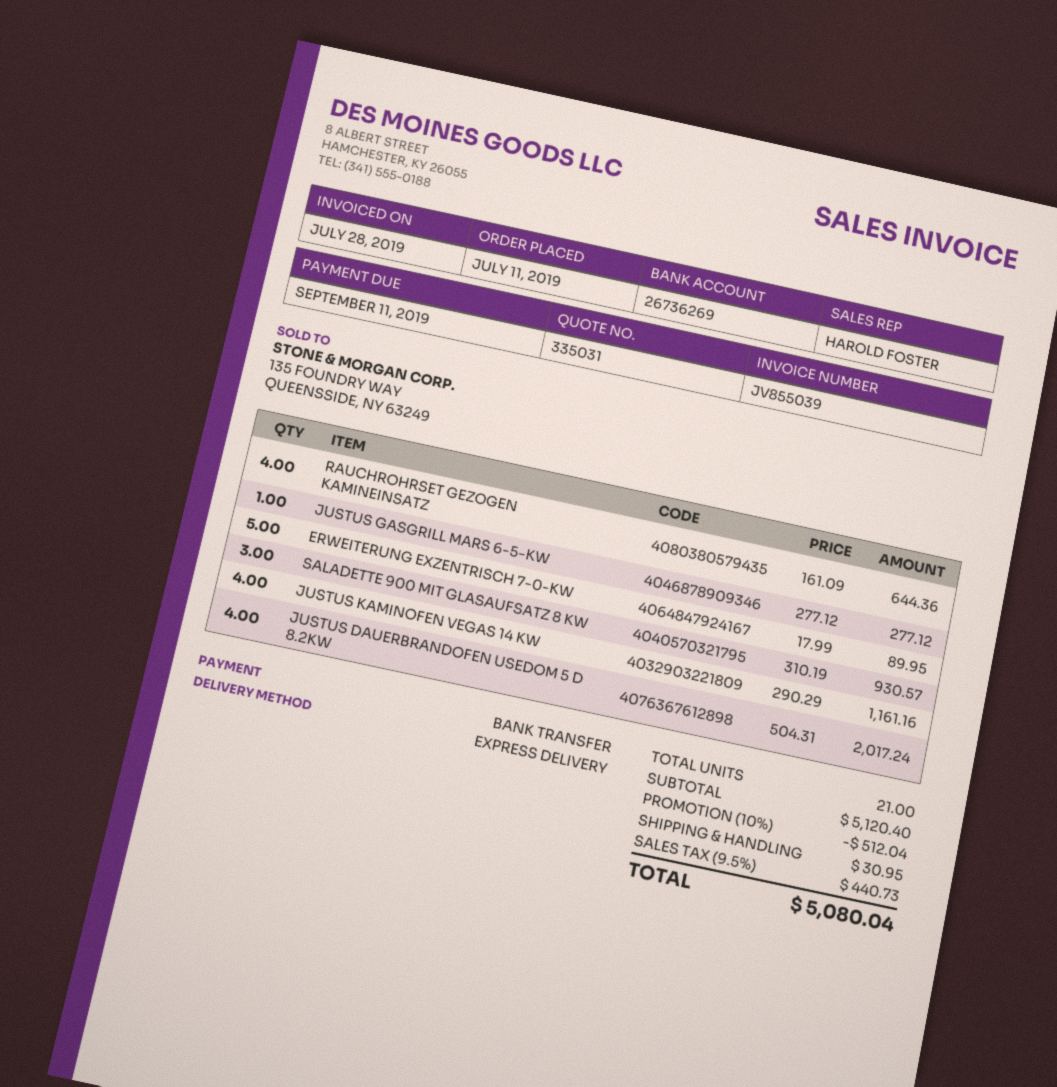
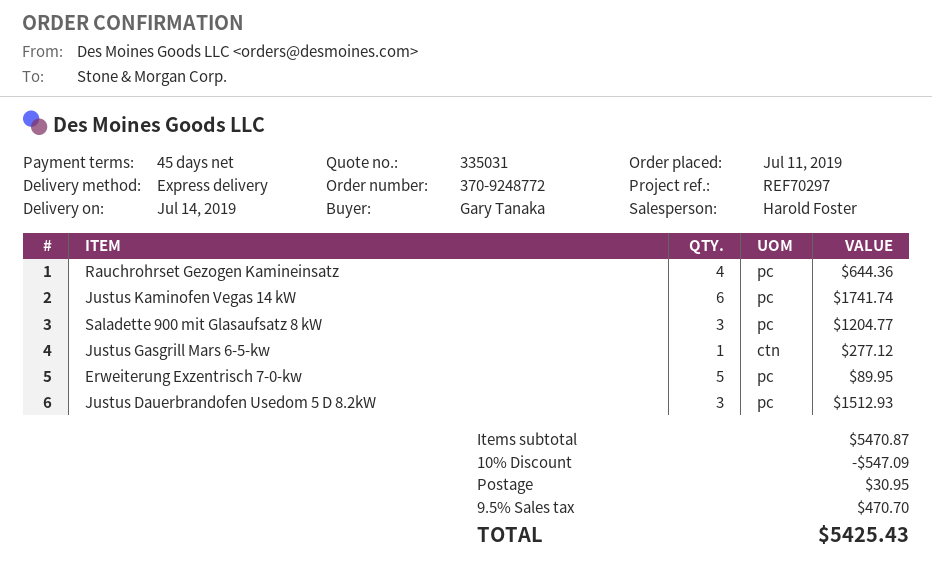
SALADETTE 900 MIT GLASAUFSATZ 8 KW: 3 for 930.57 -> 3 for 1204.77
JUSTUS KAMINOFEN VEGAS 14 KW: 4 for 1161.16 -> 6 for 1741.74
JUSTUS DAUERBRANDOFEN USEDOM 5 D 8.2KW: 4 for 2017.24 -> 3 for 1512.93
subtotal: 5120.40 -> 5470.87
discount: 10% = 512.04 -> 10% = 547.09
tax: 9.5% = 440.73 -> 9.5% = 470.70
total: 5080.04 -> 5425.43

